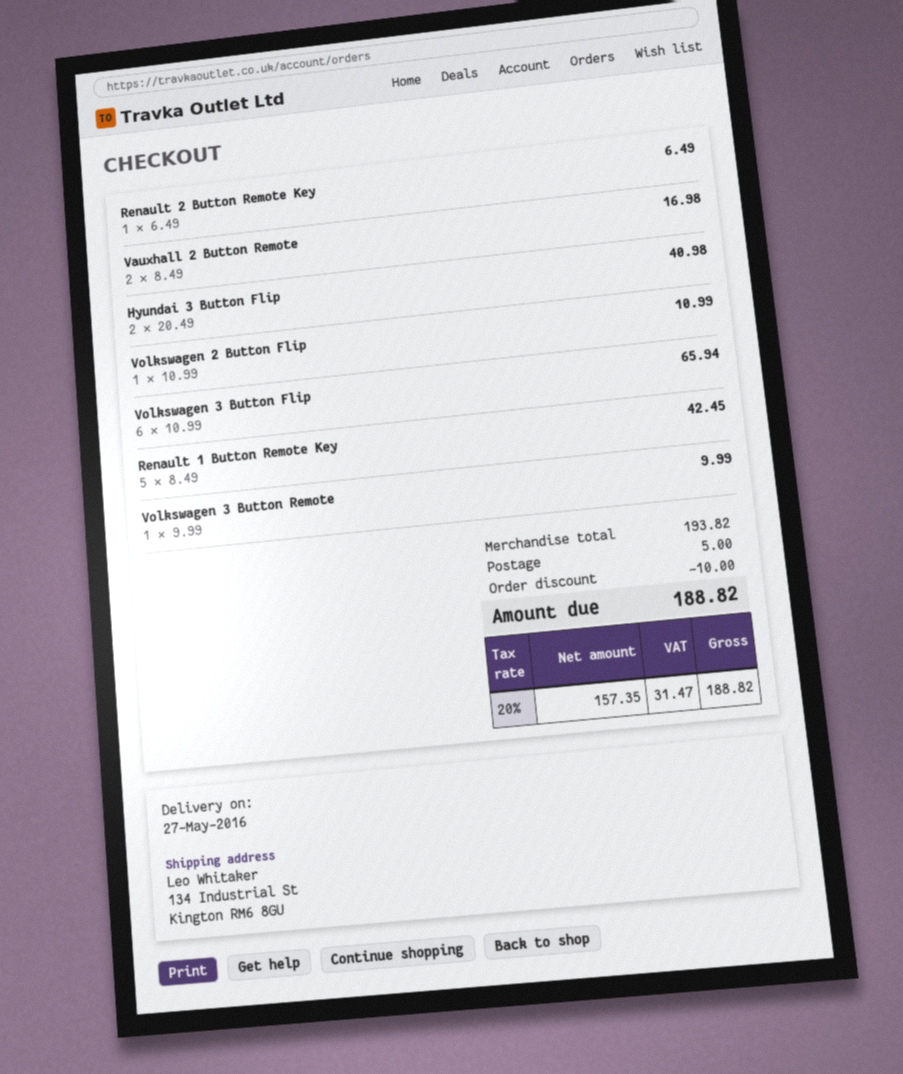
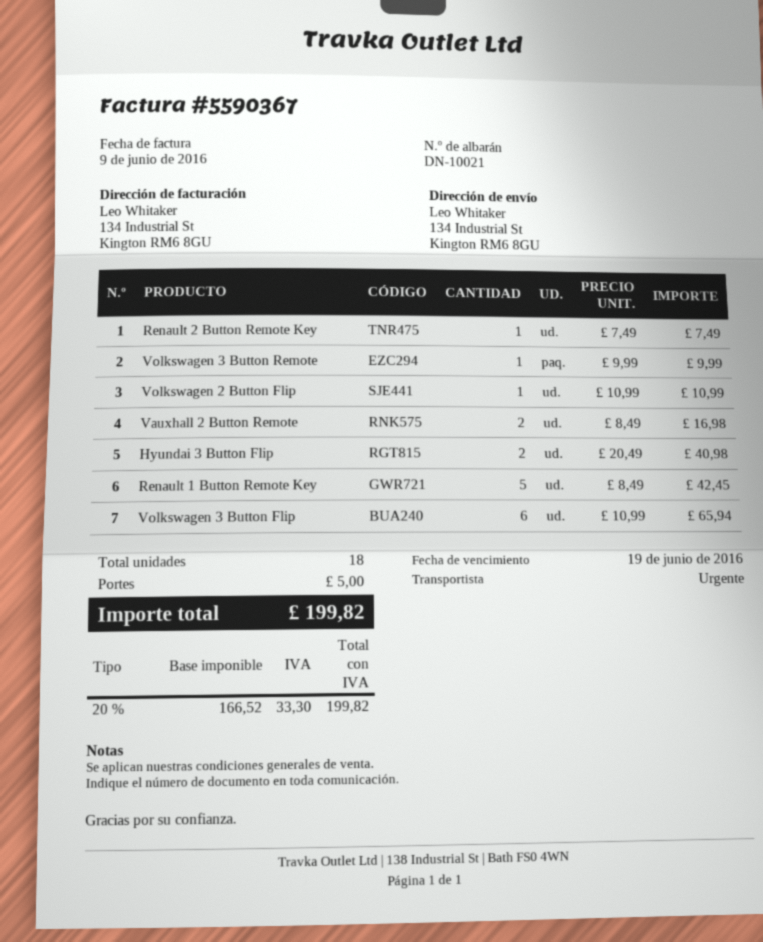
Renault 2 Button Remote Key: 1 x 6.49 = 6.49 -> 1 x 7.49 = 7.49
discount: 10.00 -> none
net: 157.35 -> 166.52
tax: 20% = 31.47 -> 20% = 33.30
total: 188.82 -> 199.82

